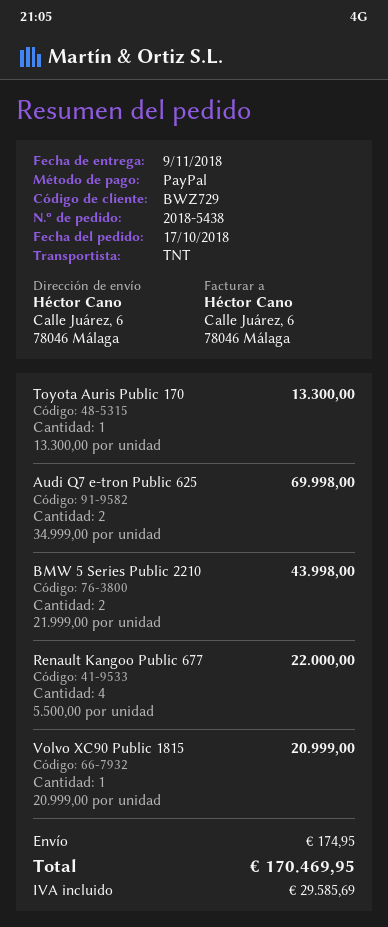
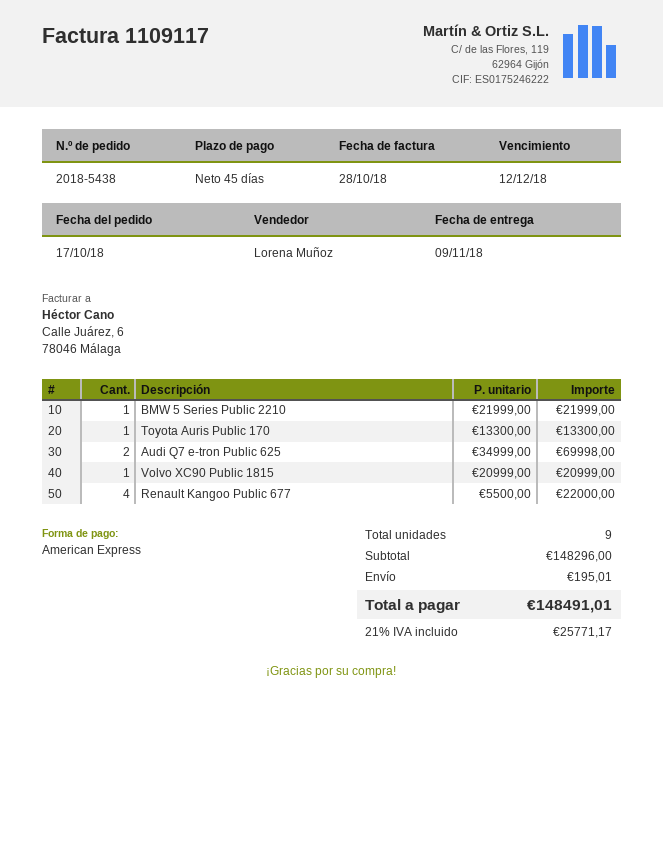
payment method: PayPal -> American Express
BMW 5 Series Public 2210: 2 x 21999.00 = 43998.00 -> 1 x 21999.00 = 21999.00
shipping: 174.95 -> 195.01
tax: 29585.69 -> 25771.17
total: 170469.95 -> 148491.01

